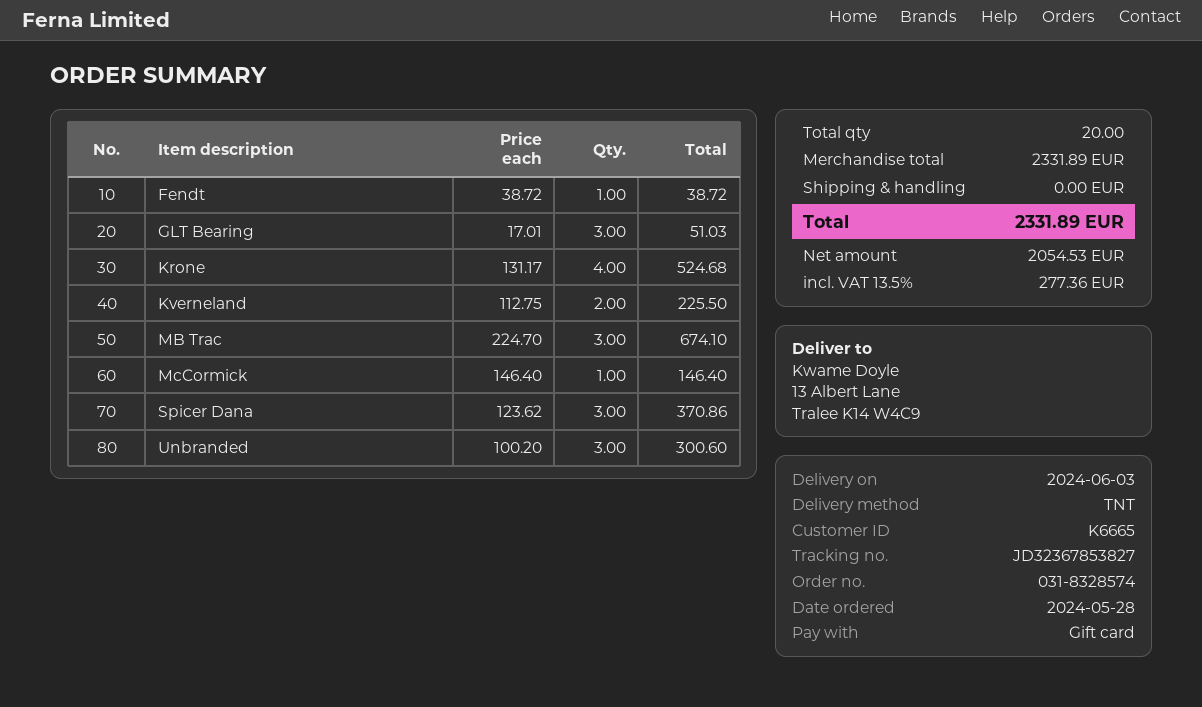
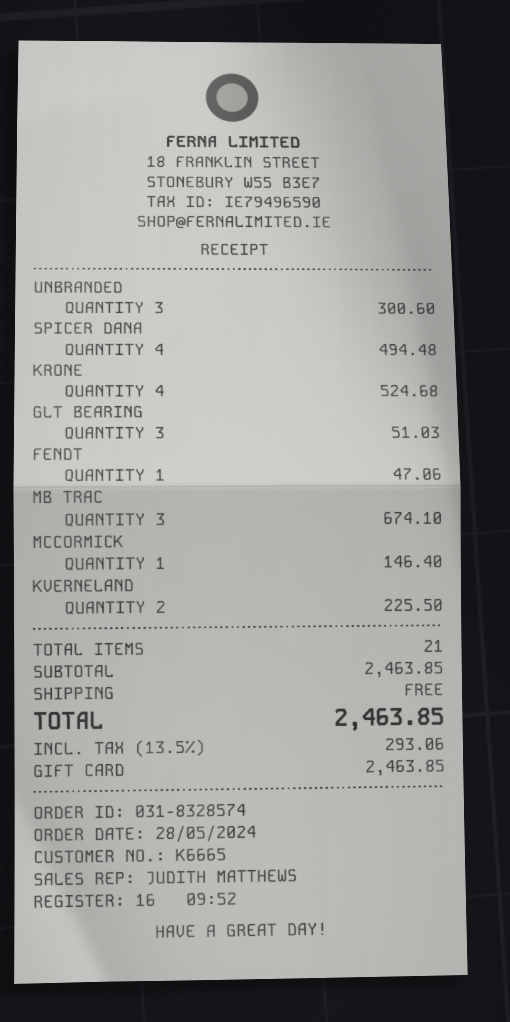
Fendt: 1 for 38.72 -> 1 for 47.06
Spicer Dana: 3 for 370.86 -> 4 for 494.48
total quantity: 20 -> 21
subtotal: 2331.89 -> 2463.85
tax: 13.5% = 277.36 -> 13.5% = 293.06
total: 2331.89 -> 2463.85

